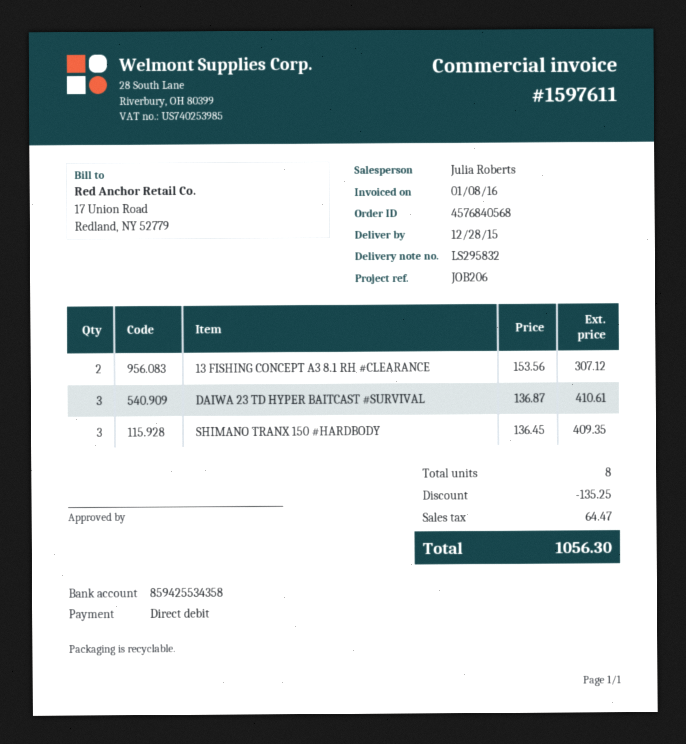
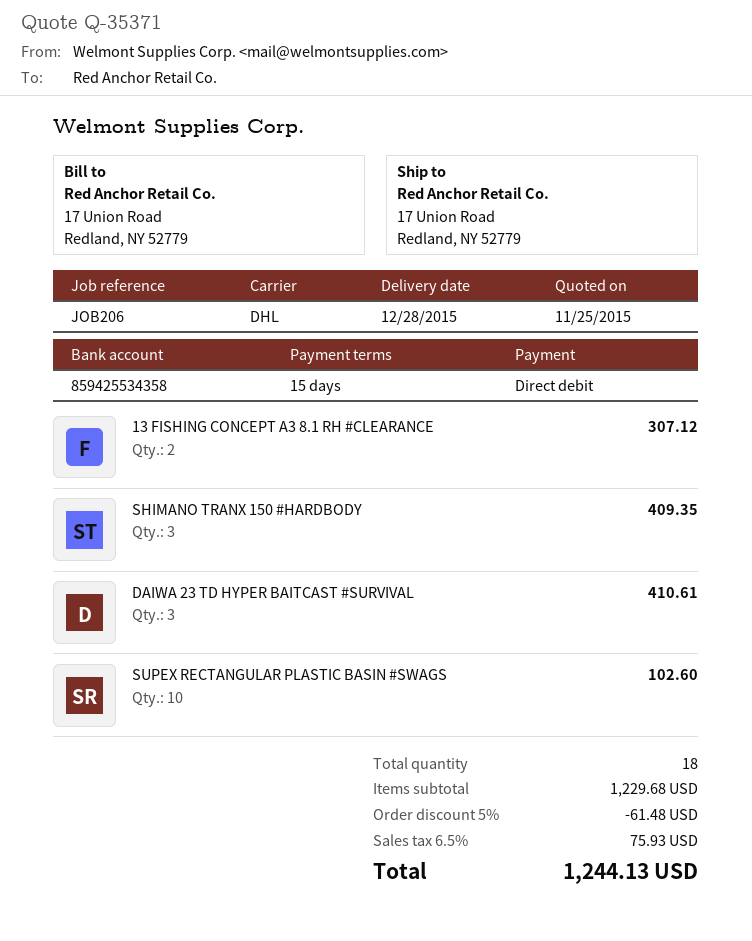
SUPEX RECTANGULAR PLASTIC BASIN #SWAGS: none -> 10 for 102.60
total quantity: 8 -> 18
discount: 135.25 -> 61.48
tax: 64.47 -> 75.93
total: 1056.30 -> 1244.13

